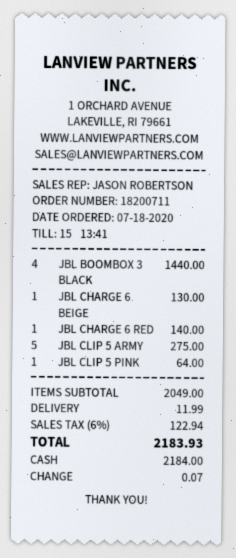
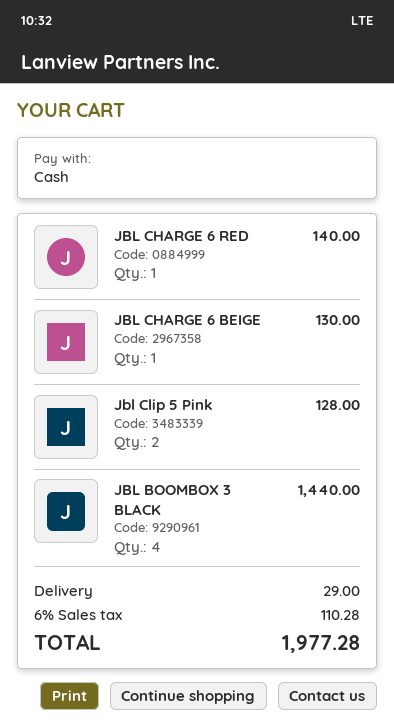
JBL CLIP 5 ARMY: 5 for 275.00 -> none
JBL CLIP 5 PINK: 1 for 64.00 -> 2 for 128.00
shipping: 11.99 -> 29.00
tax: 6% = 122.94 -> 6% = 110.28
total: 2183.93 -> 1977.28

